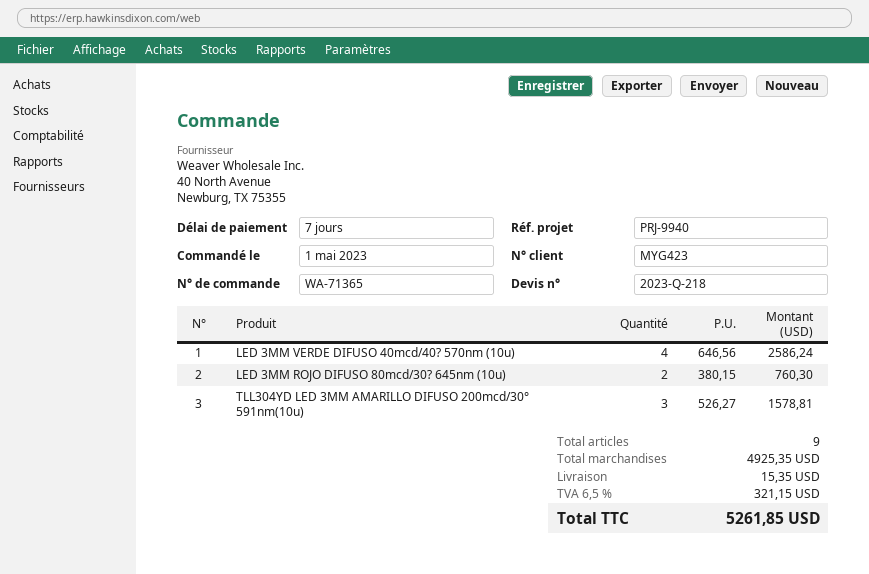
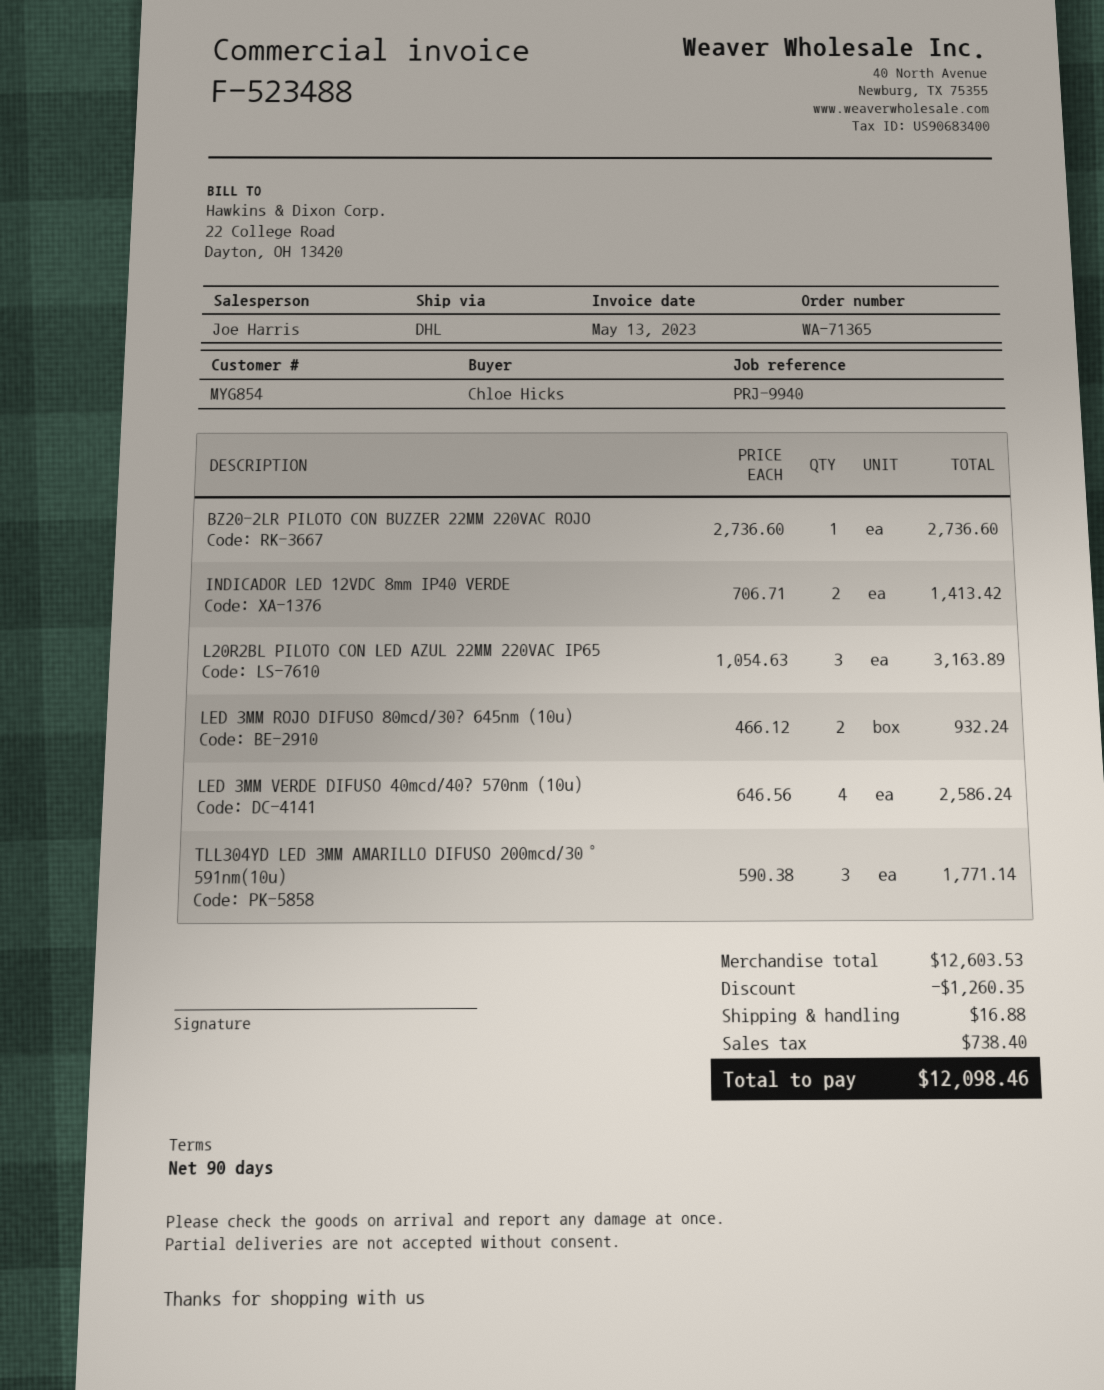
payment terms: 7 days -> 90 days
customer number: MYG423 -> MYG854
LED 3MM ROJO DIFUSO 80mcd/30? 645nm (10u): 2 x 380.15 = 760.30 -> 2 x 466.12 = 932.24
TLL304YD LED 3MM AMARILLO DIFUSO 200mcd/30° 591nm(10u): 3 x 526.27 = 1578.81 -> 3 x 590.38 = 1771.14
BZ20-2LR PILOTO CON BUZZER 22MM 220VAC ROJO: none -> 1 x 2736.60 = 2736.60
INDICADOR LED 12VDC 8mm IP40 VERDE: none -> 2 x 706.71 = 1413.42
L20R2BL PILOTO CON LED AZUL 22MM 220VAC IP65: none -> 3 x 1054.63 = 3163.89
subtotal: 4925.35 -> 12603.53
discount: none -> 1260.35
shipping: 15.35 -> 16.88
tax: 321.15 -> 738.40
total: 5261.85 -> 12098.46

